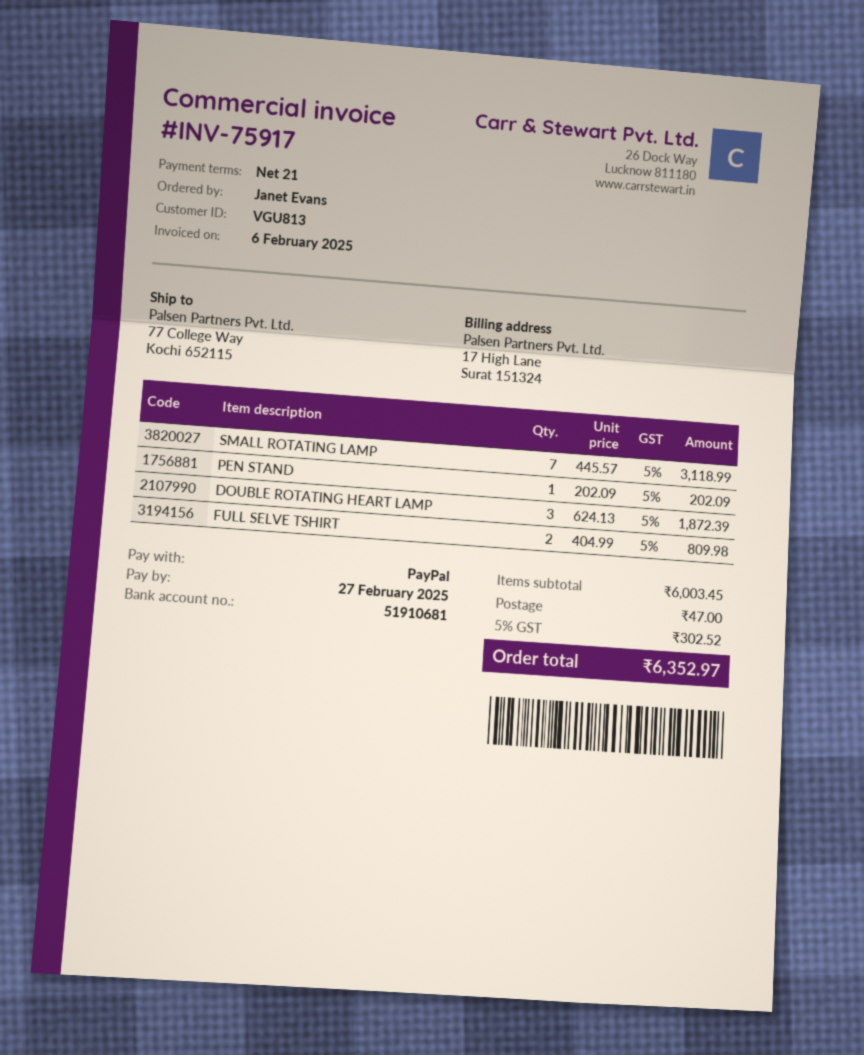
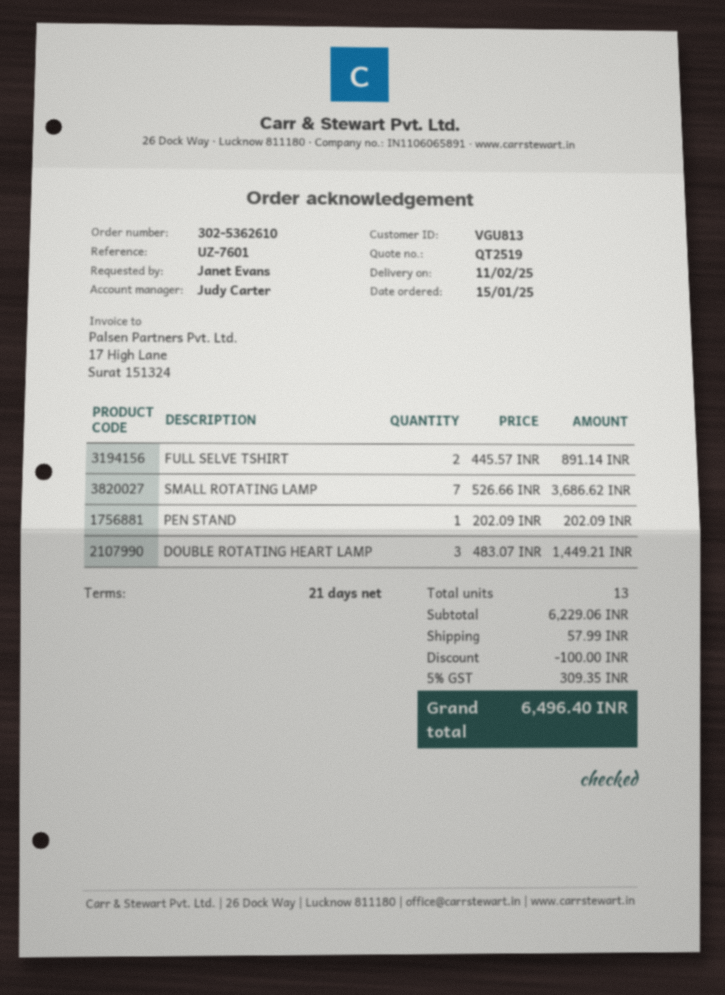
SMALL ROTATING LAMP: 7 x 445.57 = 3118.99 -> 7 x 526.66 = 3686.62
DOUBLE ROTATING HEART LAMP: 3 x 624.13 = 1872.39 -> 3 x 483.07 = 1449.21
FULL SELVE TSHIRT: 2 x 404.99 = 809.98 -> 2 x 445.57 = 891.14
subtotal: 6003.45 -> 6229.06
discount: none -> 100.00
shipping: 47.00 -> 57.99
tax: 5% = 302.52 -> 5% = 309.35
total: 6352.97 -> 6496.40

